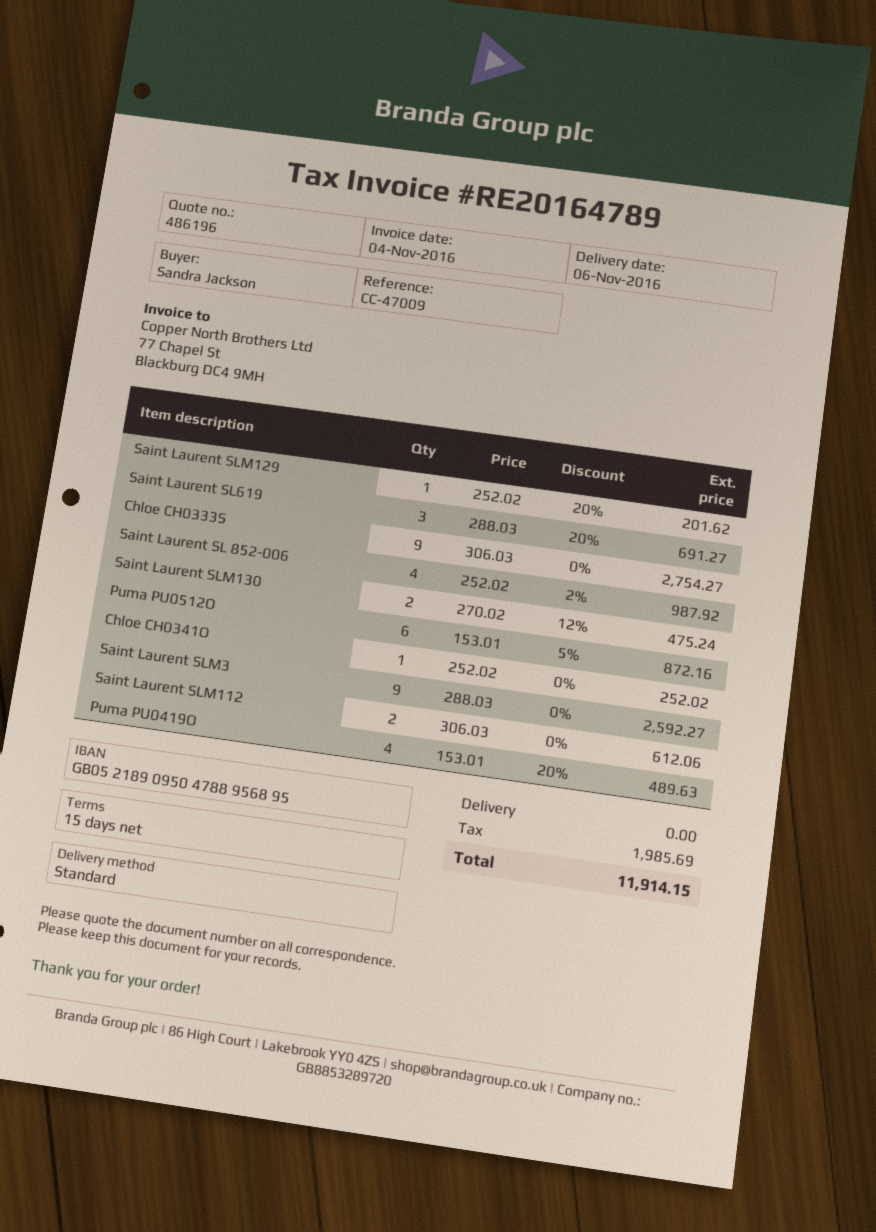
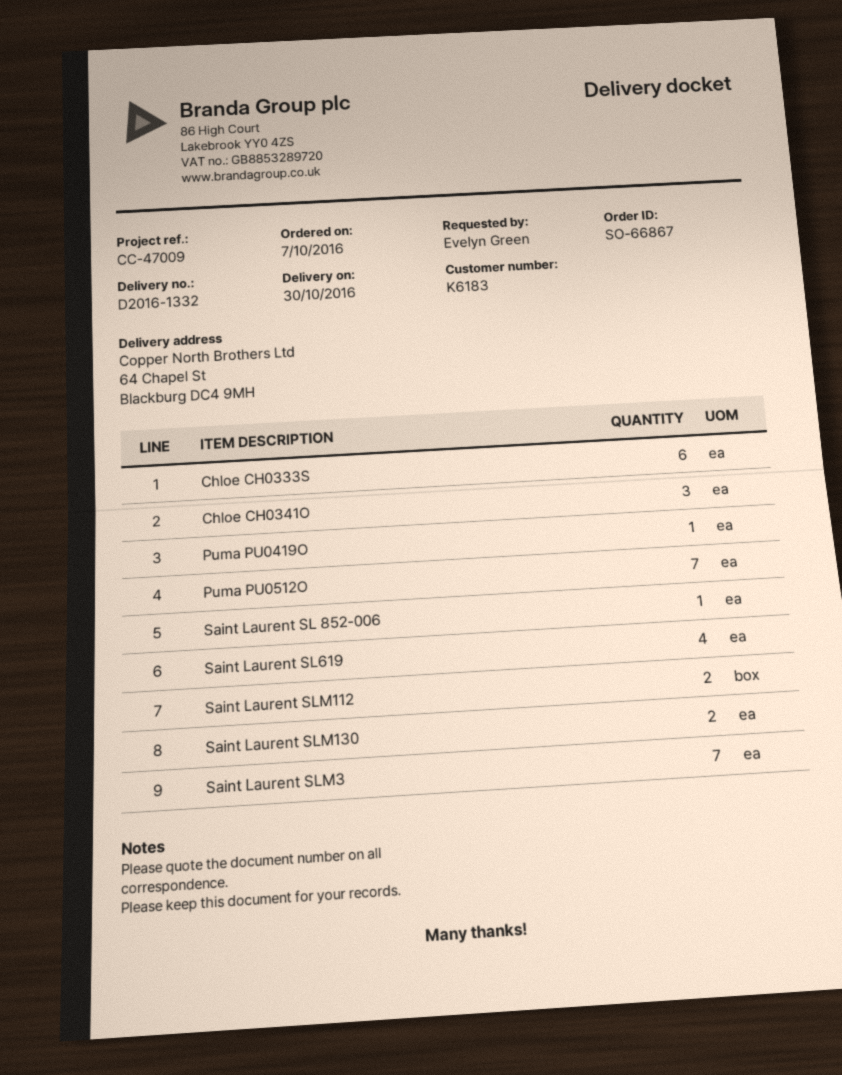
delivery date: 2016-11-06 -> 2016-10-30
ordered by: Sandra Jackson -> Evelyn Green
Saint Laurent SLM129: 1 -> none
Saint Laurent SL619: 3 -> 4
Chloe CH0333S: 9 -> 6
Saint Laurent SL 852-006: 4 -> 1
Puma PU0512O: 6 -> 7
Chloe CH0341O: 1 -> 3
Saint Laurent SLM3: 9 -> 7
Puma PU0419O: 4 -> 1

